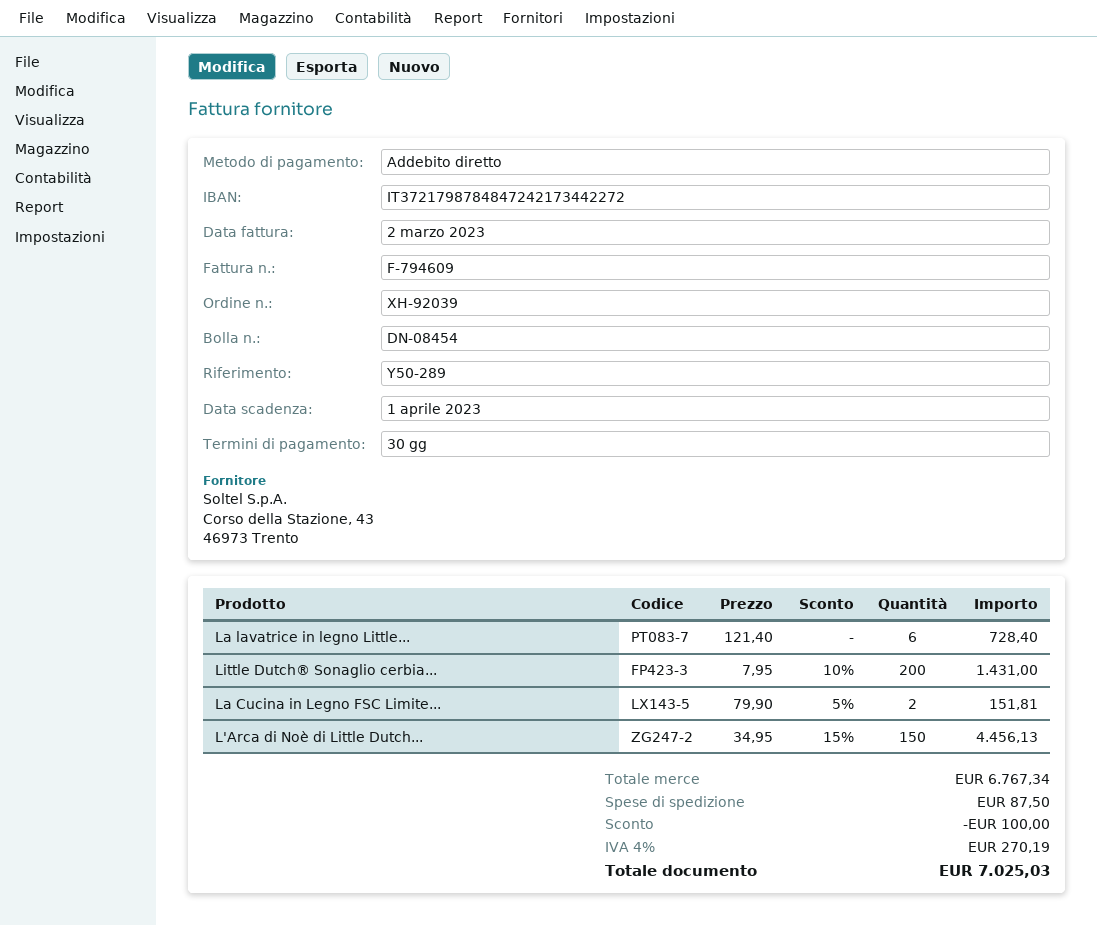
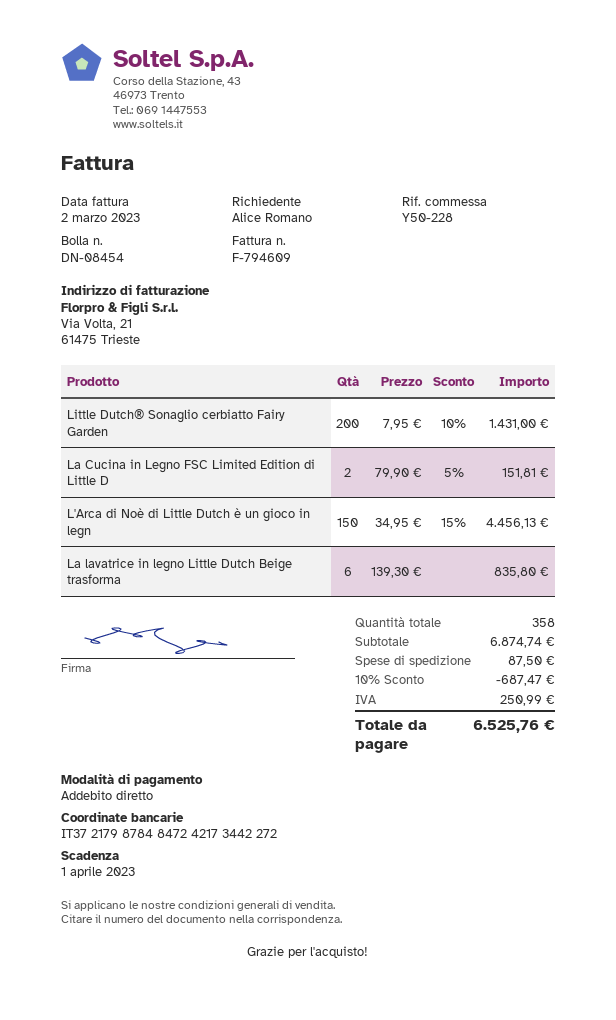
reference: Y50-289 -> Y50-228
La lavatrice in legno Little...: 6 x 121.40 = 728.40 -> 6 x 139.30 = 835.80
subtotal: 6767.34 -> 6874.74
discount: 100.00 -> 687.47
tax: 270.19 -> 250.99
total: 7025.03 -> 6525.76

